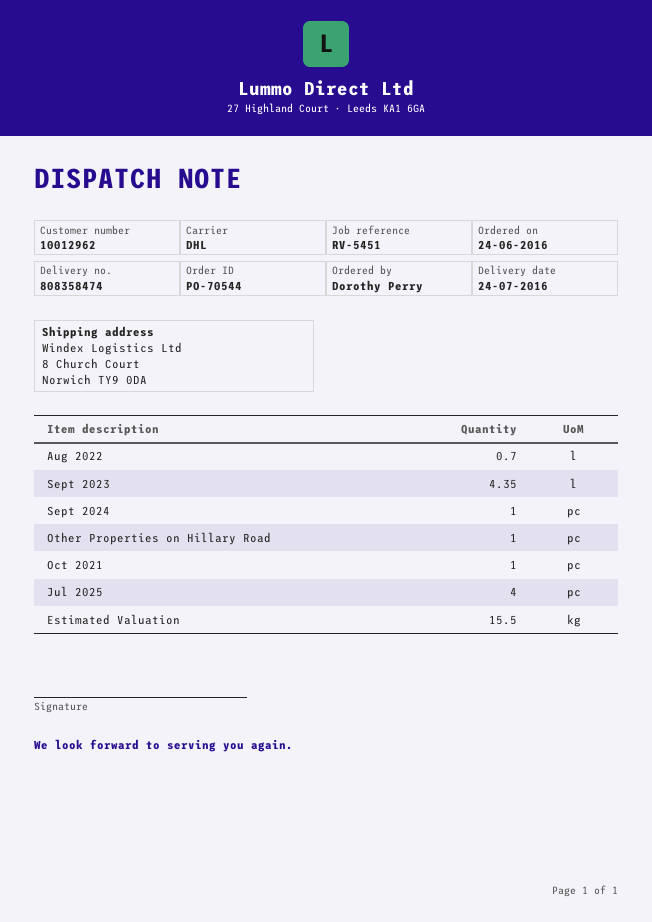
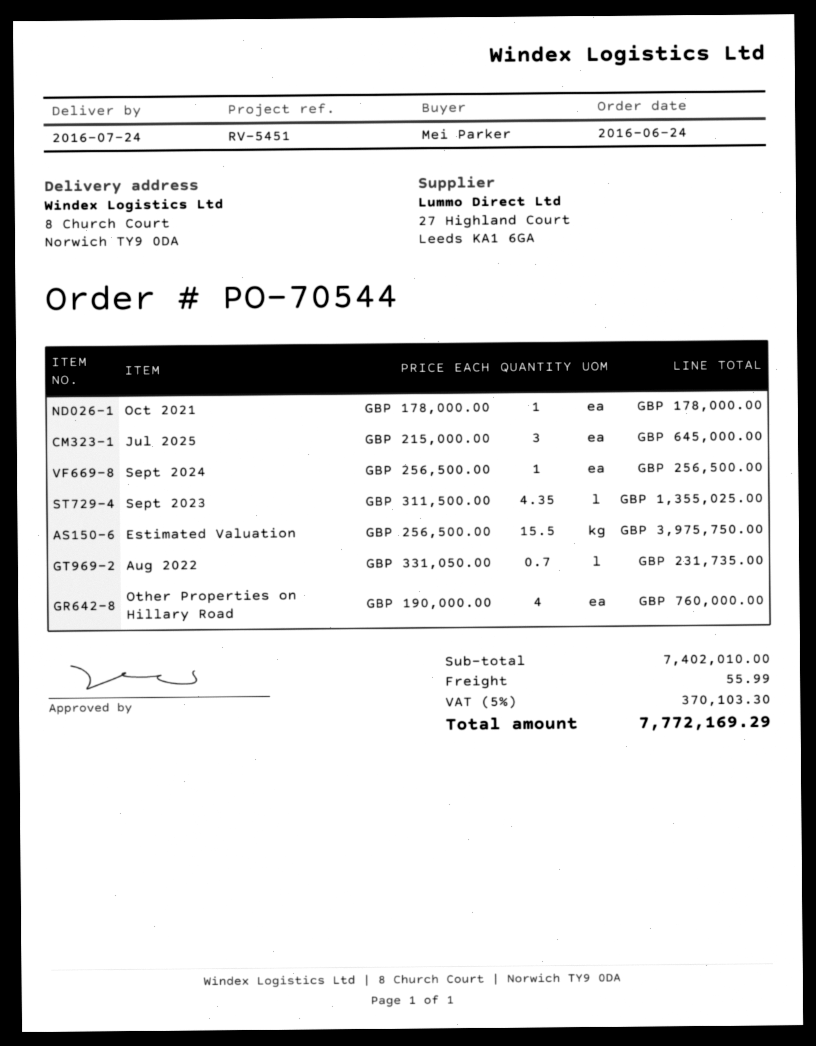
ordered by: Dorothy Perry -> Mei Parker
Other Properties on Hillary Road: 1 -> 4
Jul 2025: 4 -> 3

